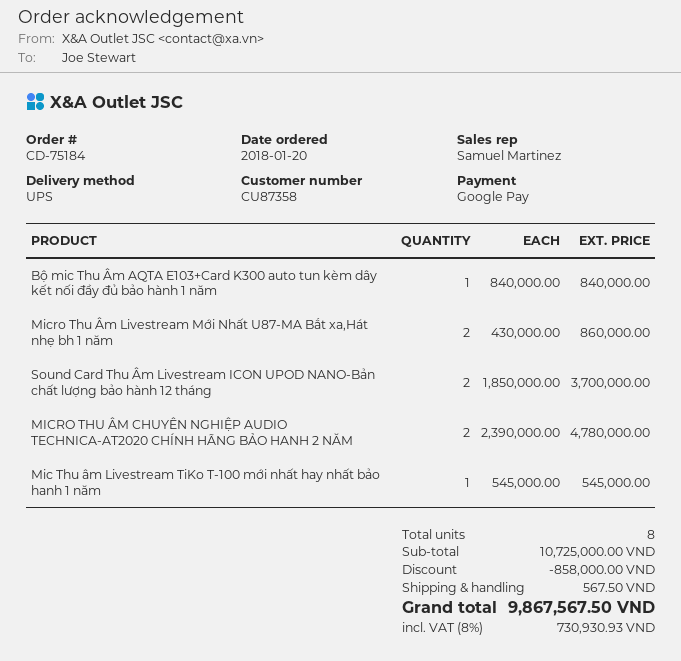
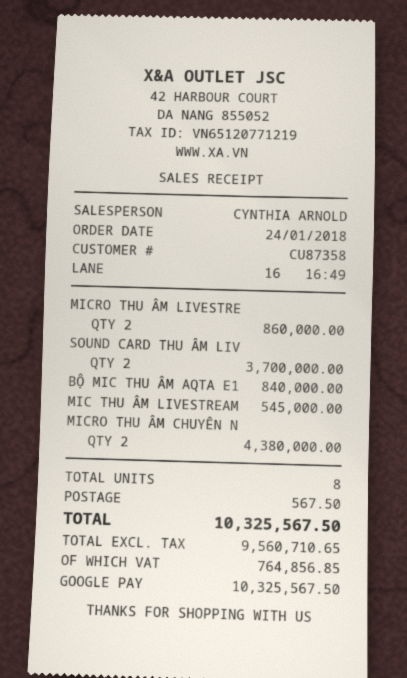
order date: 2018-01-20 -> 2018-01-24
sales rep: Samuel Martinez -> CYNTHIA ARNOLD
MICRO THU ÂM CHUYÊN NGHIỆP AUDIO TECHNICA-AT2020 CHÍNH HÃNG BẢO HANH 2 NĂM: 2 for 4780000.00 -> 2 for 4380000.00
discount: 858000.00 -> none
tax: 730930.93 -> 764856.85
total: 9867567.50 -> 10325567.50

